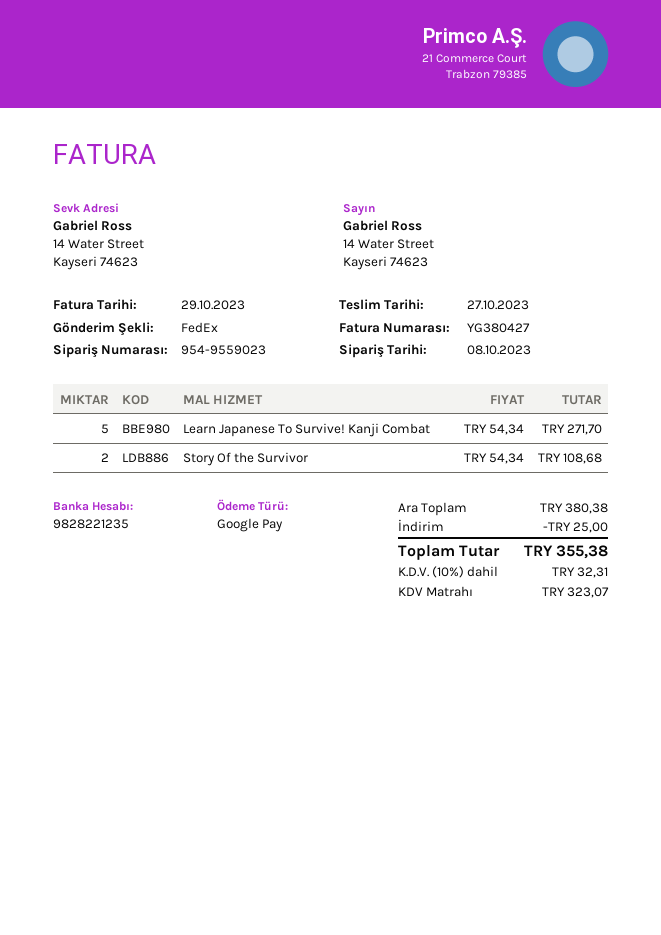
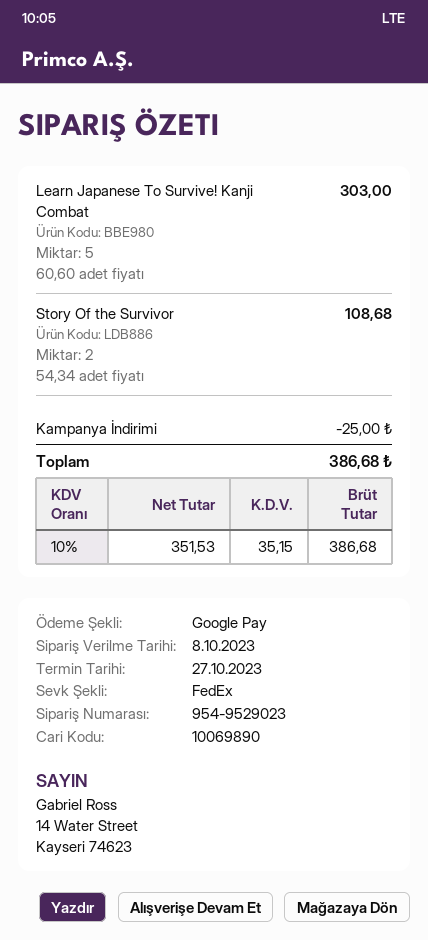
order number: 954-9559023 -> 954-9529023
Learn Japanese To Survive! Kanji Combat: 5 x 54.34 = 271.70 -> 5 x 60.60 = 303.00
net: 323.07 -> 351.53
tax: 10% = 32.31 -> 10% = 35.15
total: 355.38 -> 386.68

